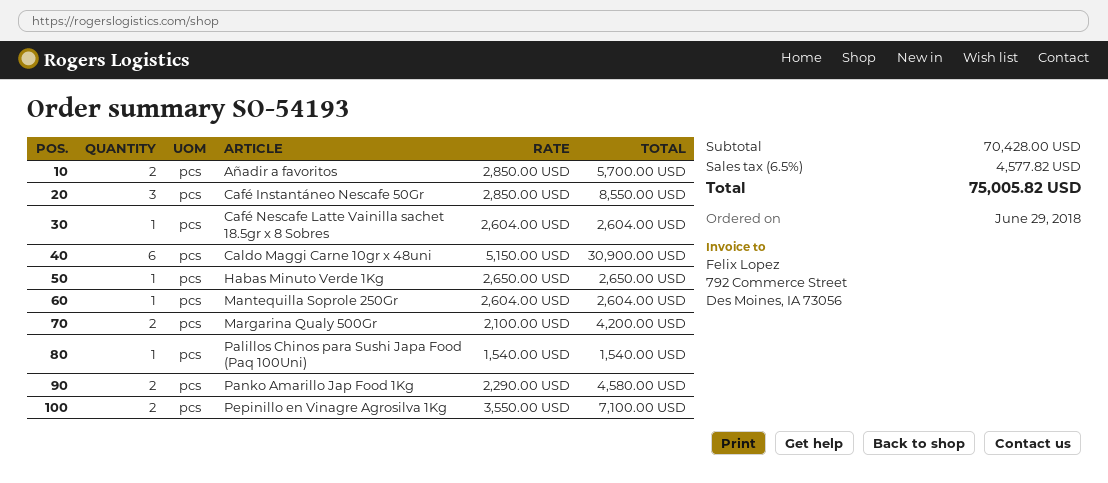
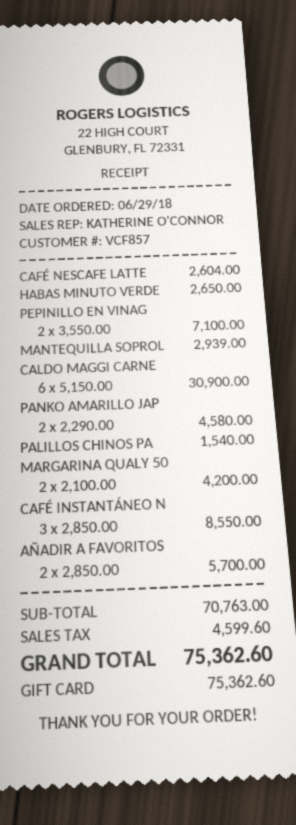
Mantequilla Soprole 250Gr: 1 x 2604.00 = 2604.00 -> 1 x 2939.00 = 2939.00
subtotal: 70428.00 -> 70763.00
tax: 4577.82 -> 4599.60
total: 75005.82 -> 75362.60

